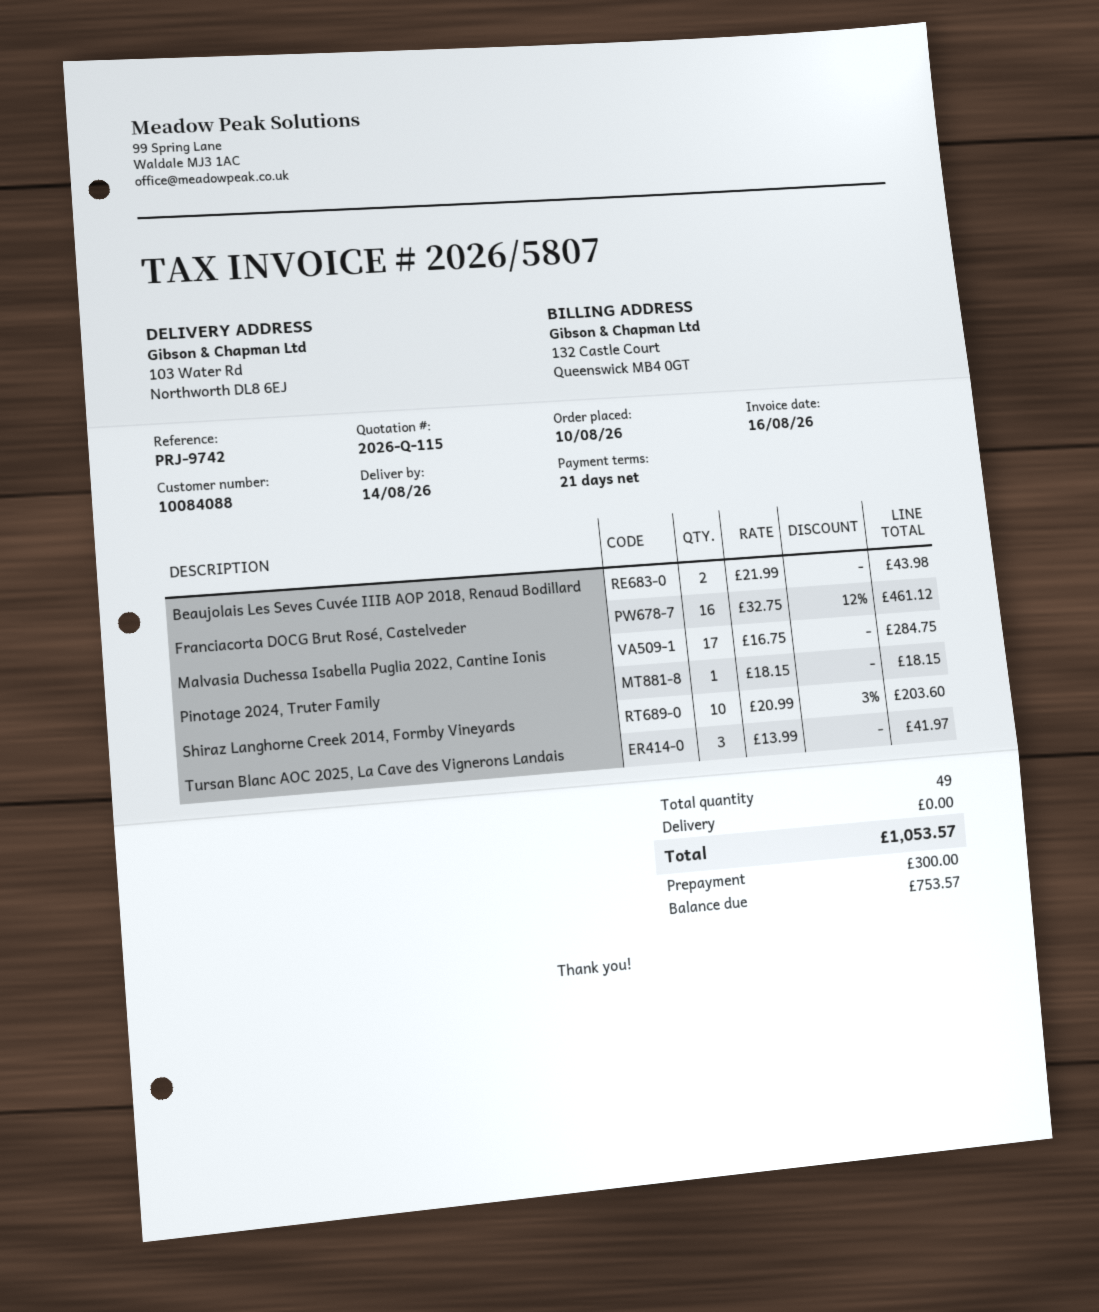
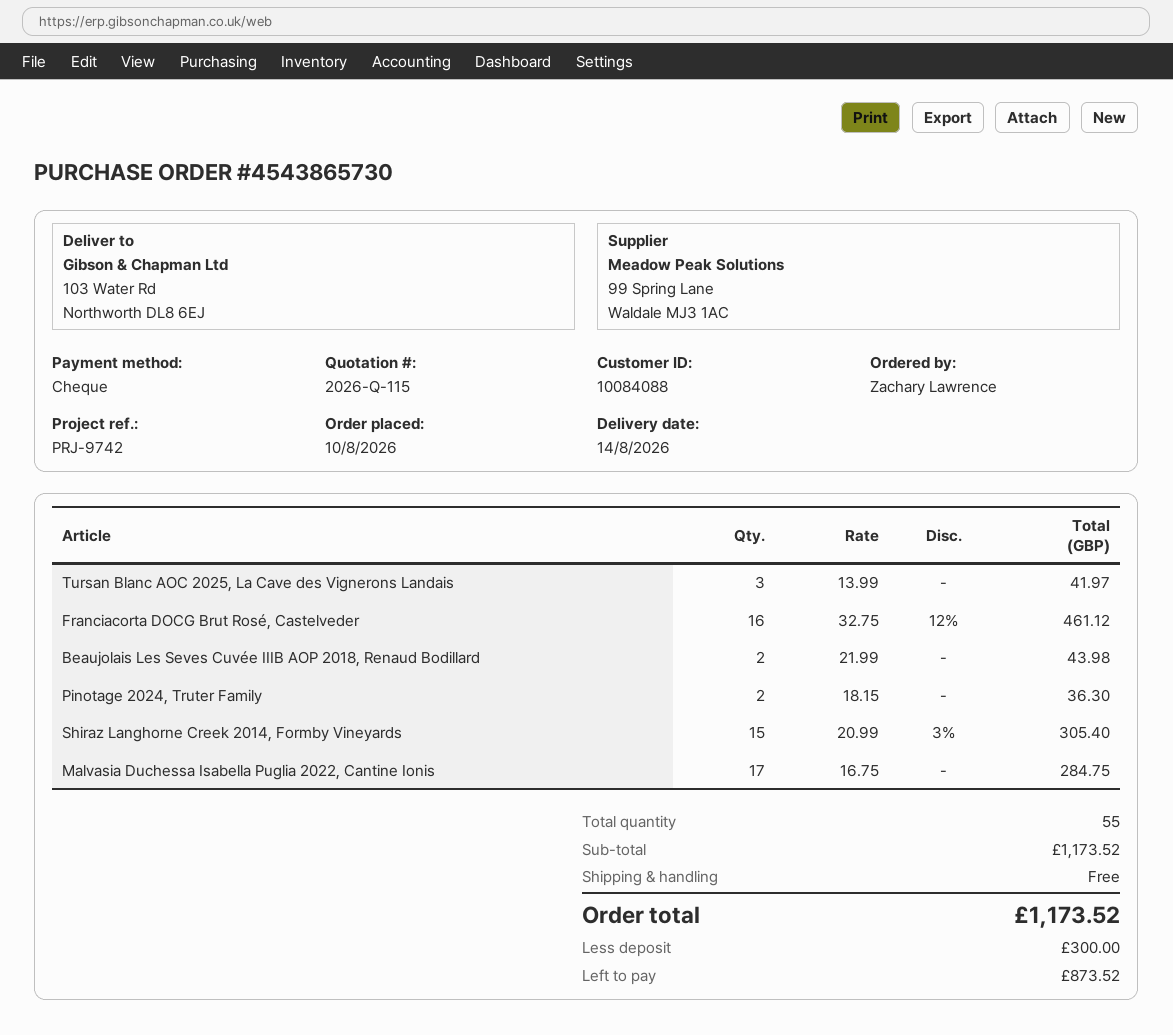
Pinotage 2024, Truter Family: 1 x 18.15 = 18.15 -> 2 x 18.15 = 36.30
Shiraz Langhorne Creek 2014, Formby Vineyards: 10 x 20.99 - 3% = 203.60 -> 15 x 20.99 - 3% = 305.40
total quantity: 49 -> 55
total: 1053.57 -> 1173.52
balance: 753.57 -> 873.52

